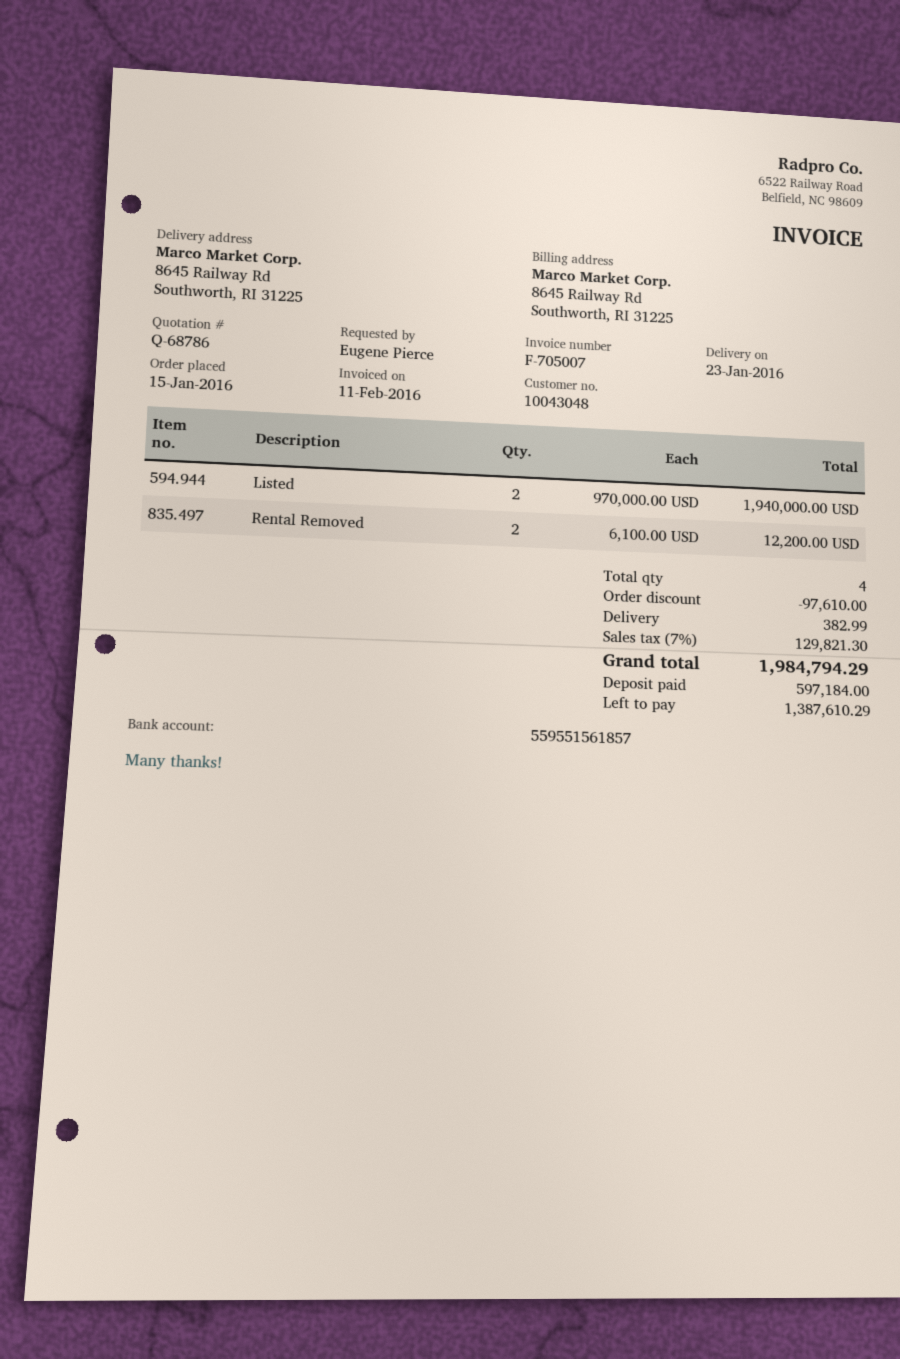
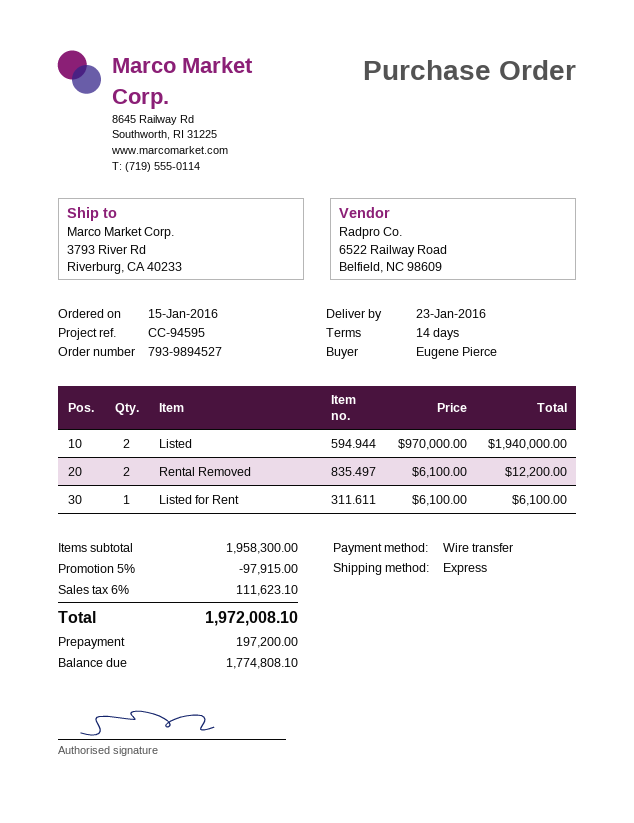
ship to: 8645 Railway Rd, Southworth, RI 31225 -> 3793 River Rd, Riverburg, CA 40233
Listed for Rent: none -> 1 x 6100.00 = 6100.00
discount: 97610.00 -> 97915.00
shipping: 382.99 -> none
tax: 7% = 129821.30 -> 6% = 111623.10
total: 1984794.29 -> 1972008.10
deposit: 597184.00 -> 197200.00
balance: 1387610.29 -> 1774808.10

